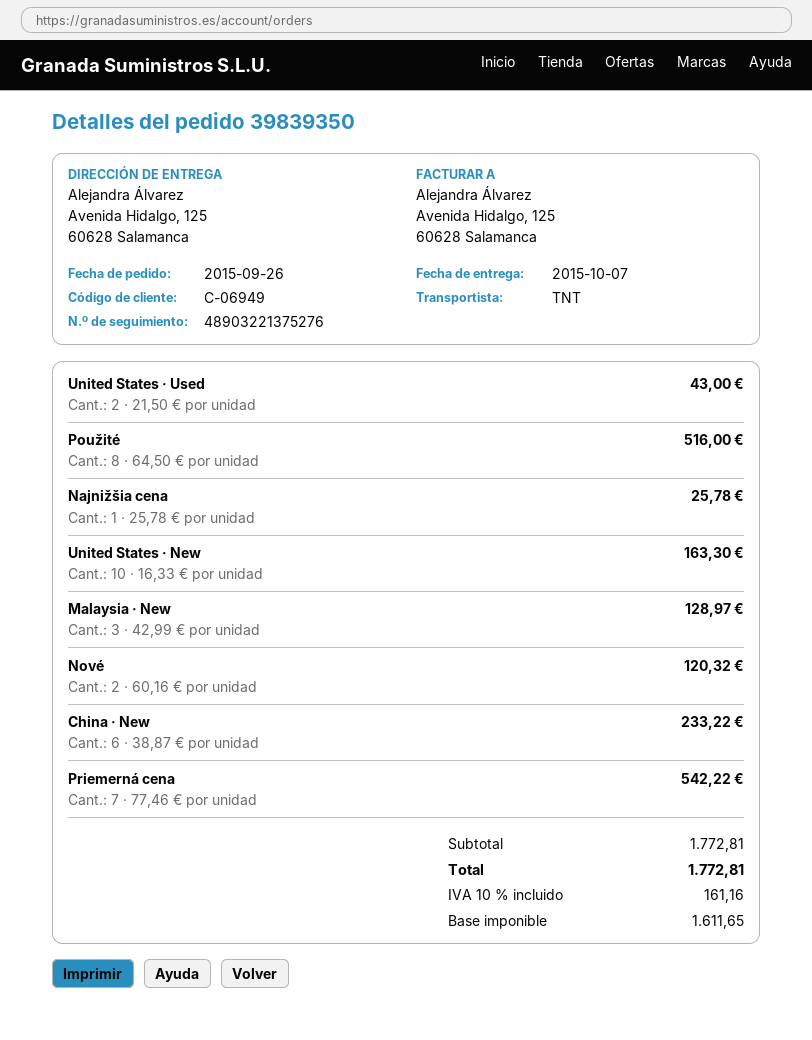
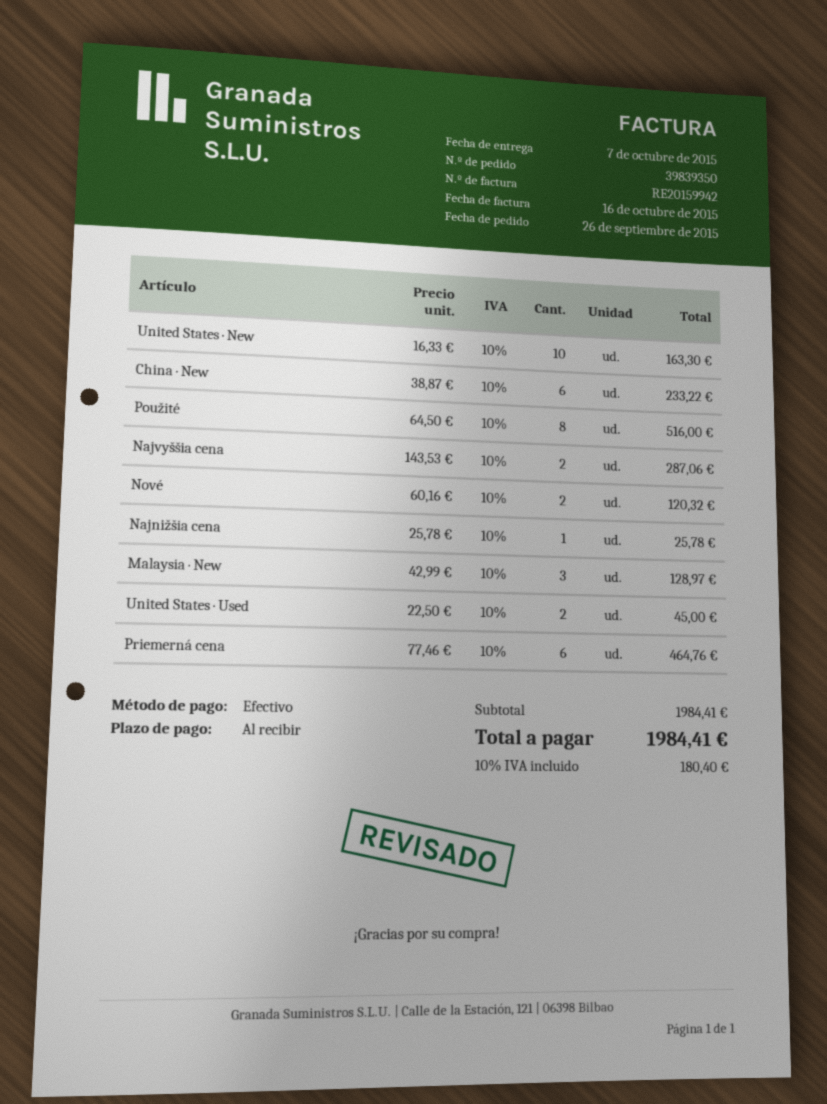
United States · Used: 2 x 21.50 = 43.00 -> 2 x 22.50 = 45.00
Priemerná cena: 7 x 77.46 = 542.22 -> 6 x 77.46 = 464.76
Najvyššia cena: none -> 2 x 143.53 = 287.06
subtotal: 1772.81 -> 1984.41
tax: 10% = 161.16 -> 10% = 180.40
total: 1772.81 -> 1984.41

